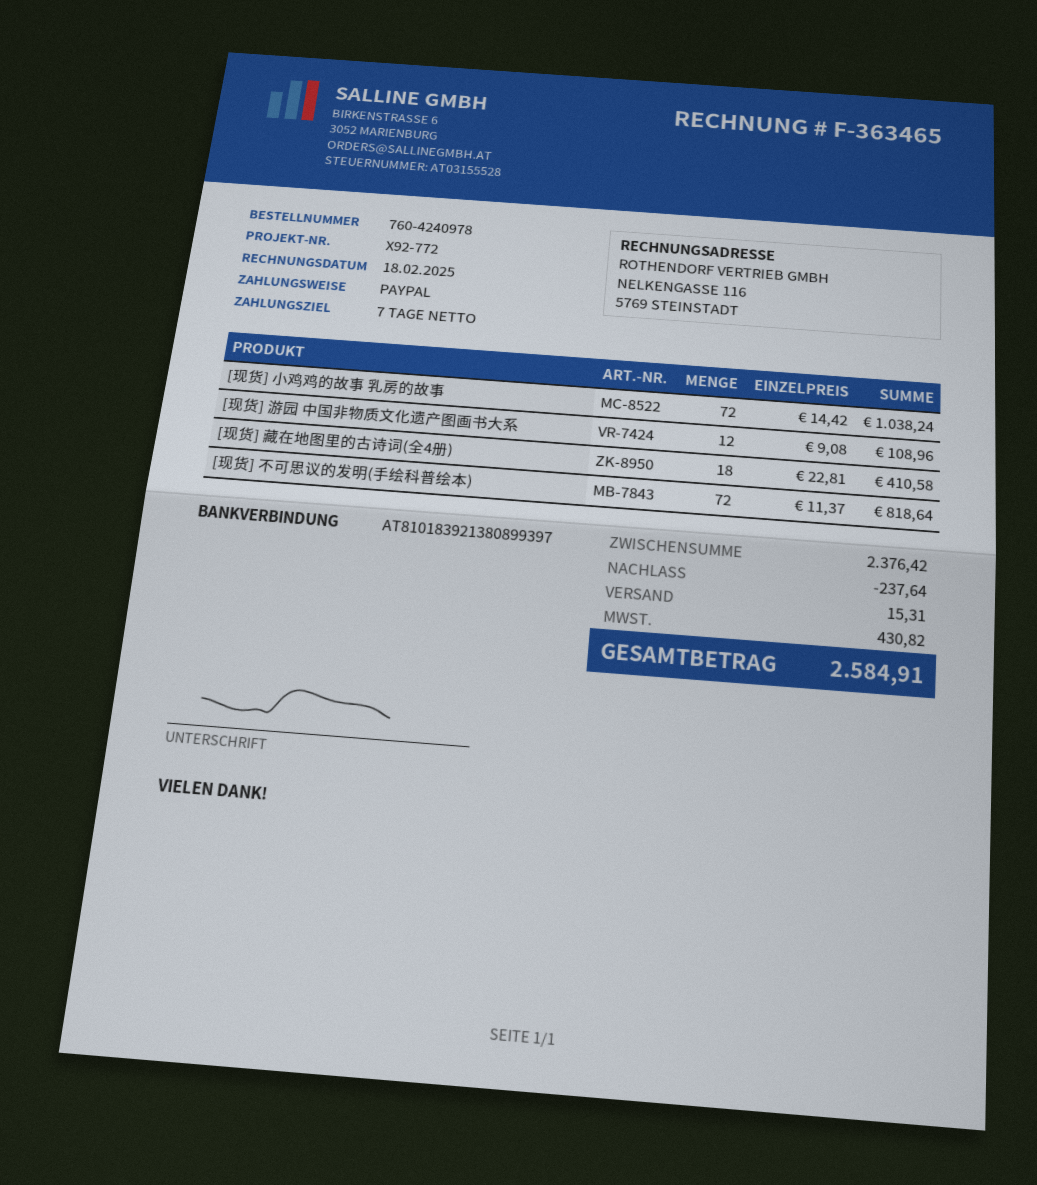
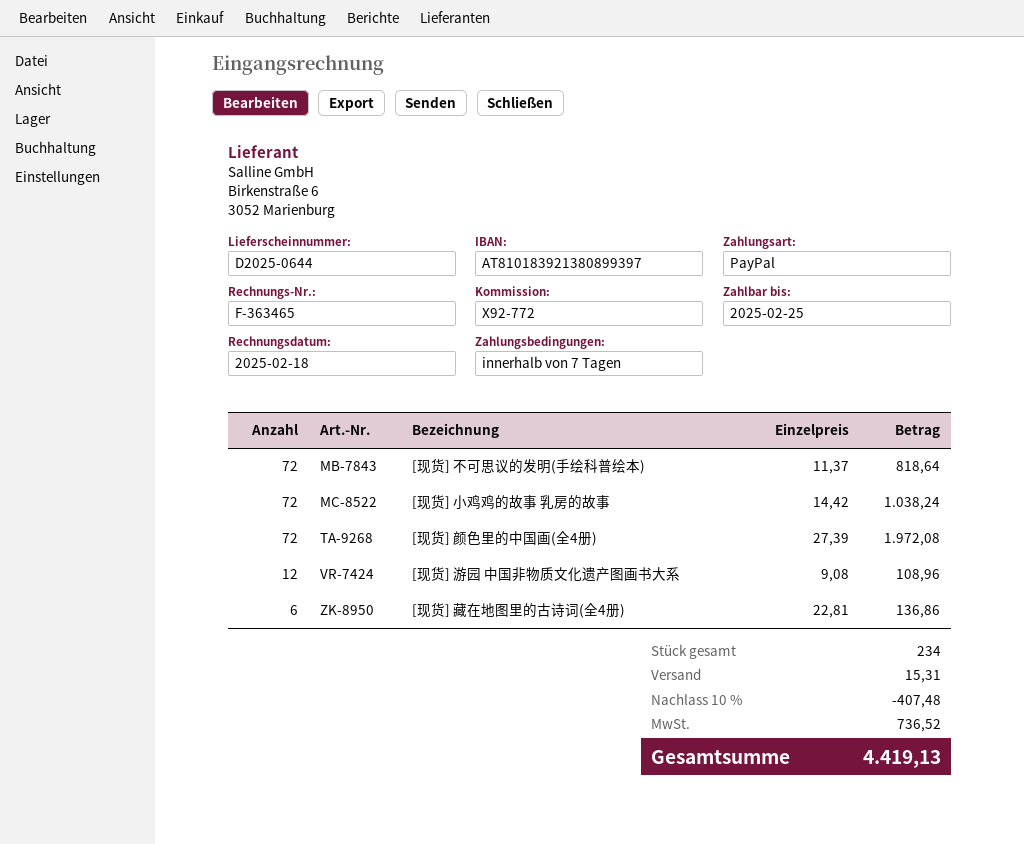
[现货] 藏在地图里的古诗词(全4册): 18 x 22.81 = 410.58 -> 6 x 22.81 = 136.86
[现货] 颜色里的中国画(全4册): none -> 72 x 27.39 = 1972.08
discount: 237.64 -> 407.48
tax: 430.82 -> 736.52
total: 2584.91 -> 4419.13

